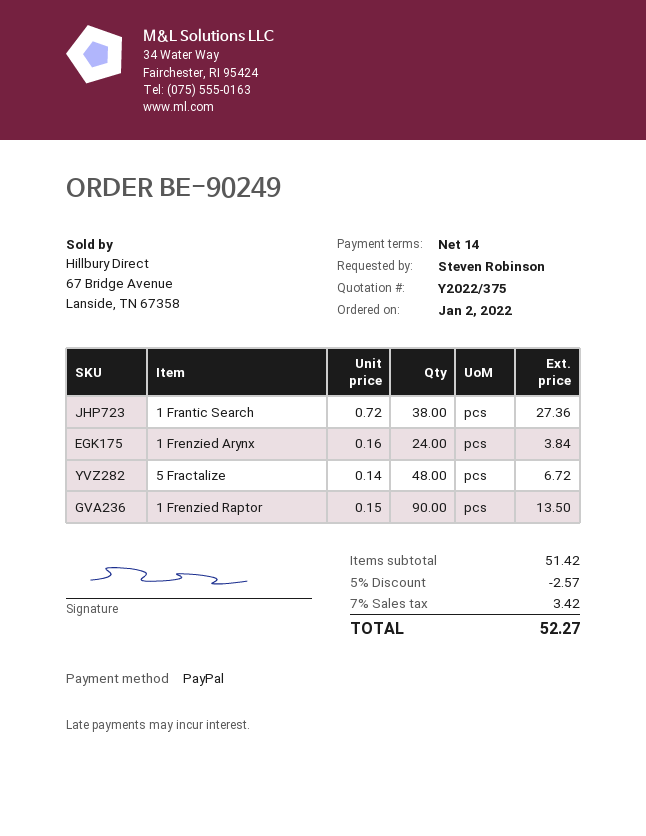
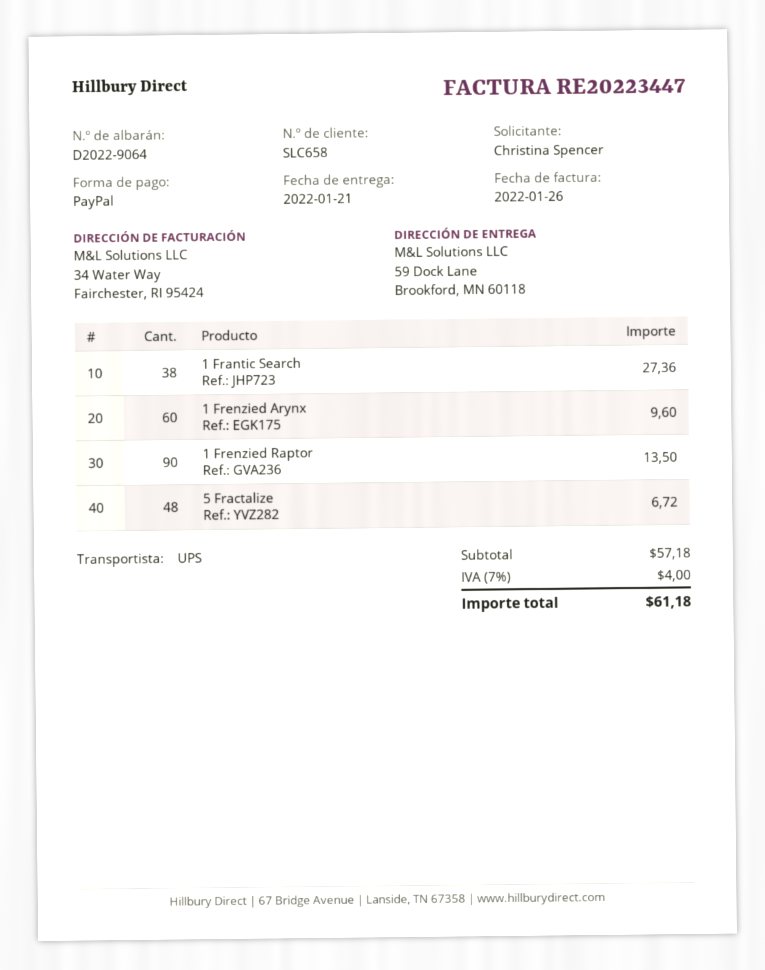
ordered by: Steven Robinson -> Christina Spencer
1 Frenzied Arynx: 24 for 3.84 -> 60 for 9.60
subtotal: 51.42 -> 57.18
discount: 5% = 2.57 -> none
tax: 7% = 3.42 -> 7% = 4.00
total: 52.27 -> 61.18

